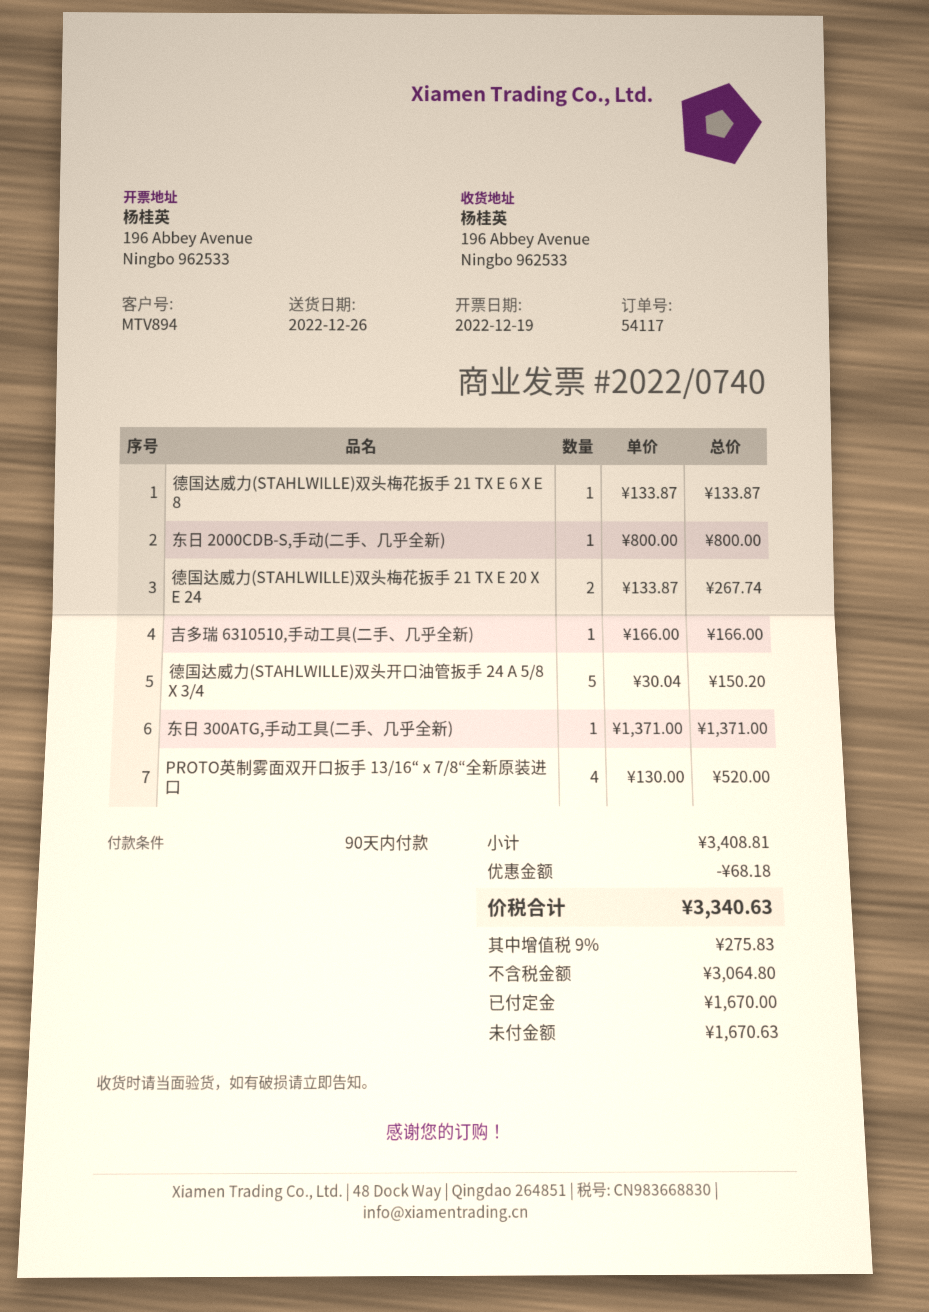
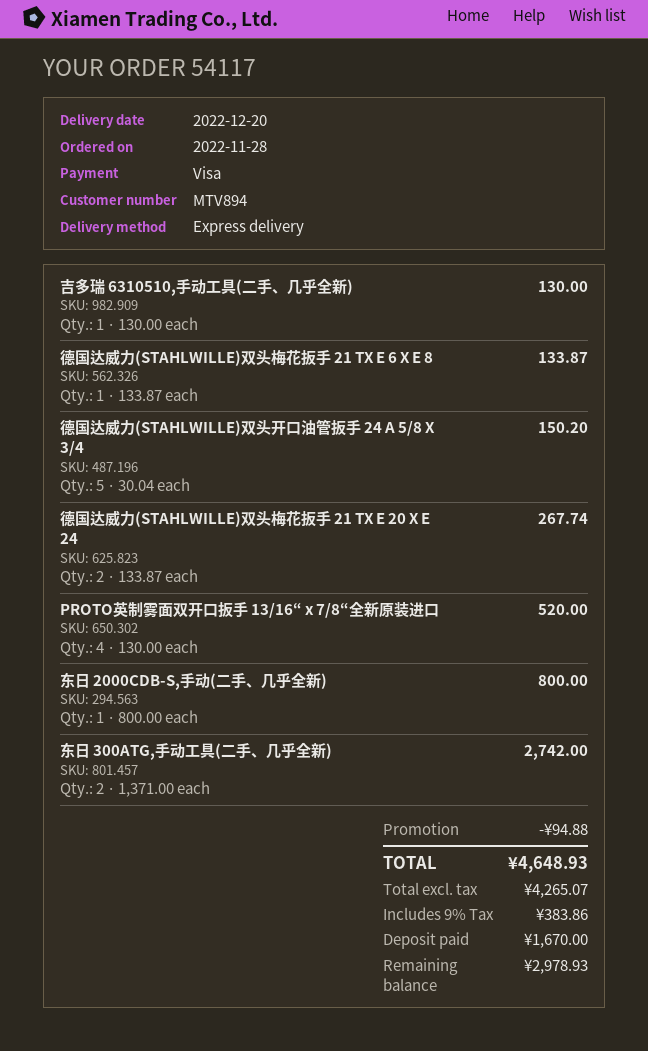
delivery date: 2022-12-26 -> 2022-12-20
吉多瑞 6310510,手动工具(二手、几乎全新): 1 x 166.00 = 166.00 -> 1 x 130.00 = 130.00
东日 300ATG,手动工具(二手、几乎全新): 1 x 1371.00 = 1371.00 -> 2 x 1371.00 = 2742.00
discount: 68.18 -> 94.88
net: 3064.80 -> 4265.07
tax: 9% = 275.83 -> 9% = 383.86
total: 3340.63 -> 4648.93
balance: 1670.63 -> 2978.93

